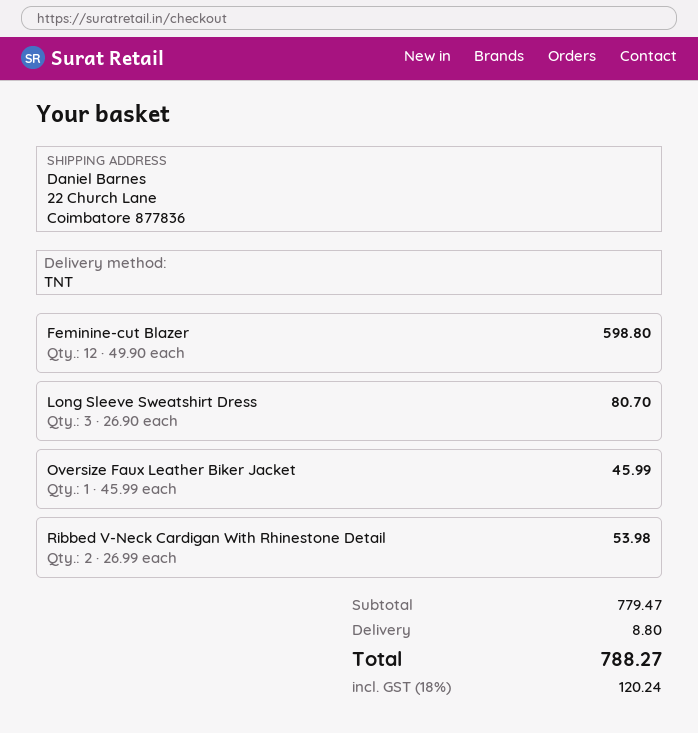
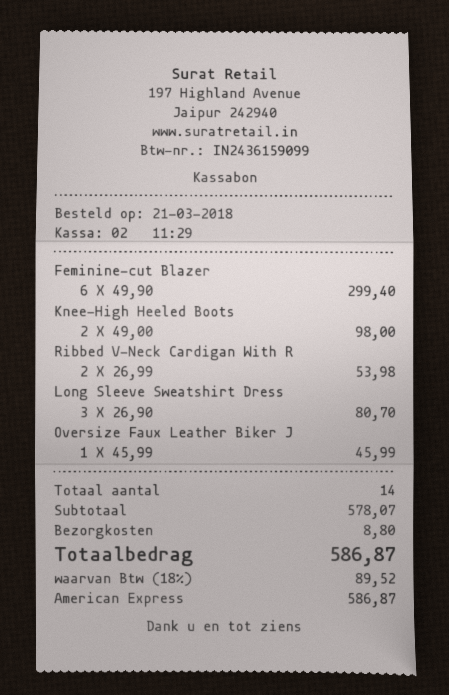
Feminine-cut Blazer: 12 x 49.90 = 598.80 -> 6 x 49.90 = 299.40
Knee-High Heeled Boots: none -> 2 x 49.00 = 98.00
subtotal: 779.47 -> 578.07
tax: 18% = 120.24 -> 18% = 89.52
total: 788.27 -> 586.87

